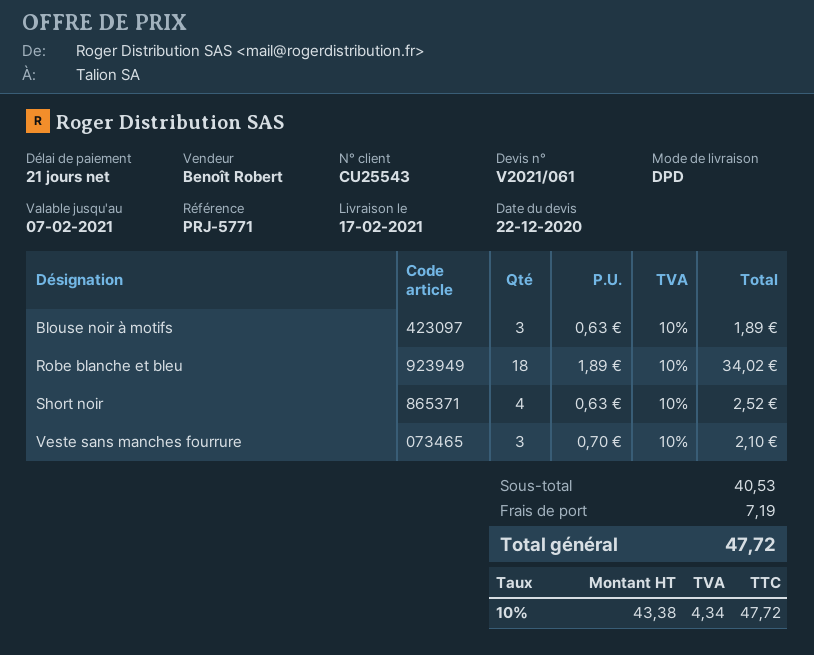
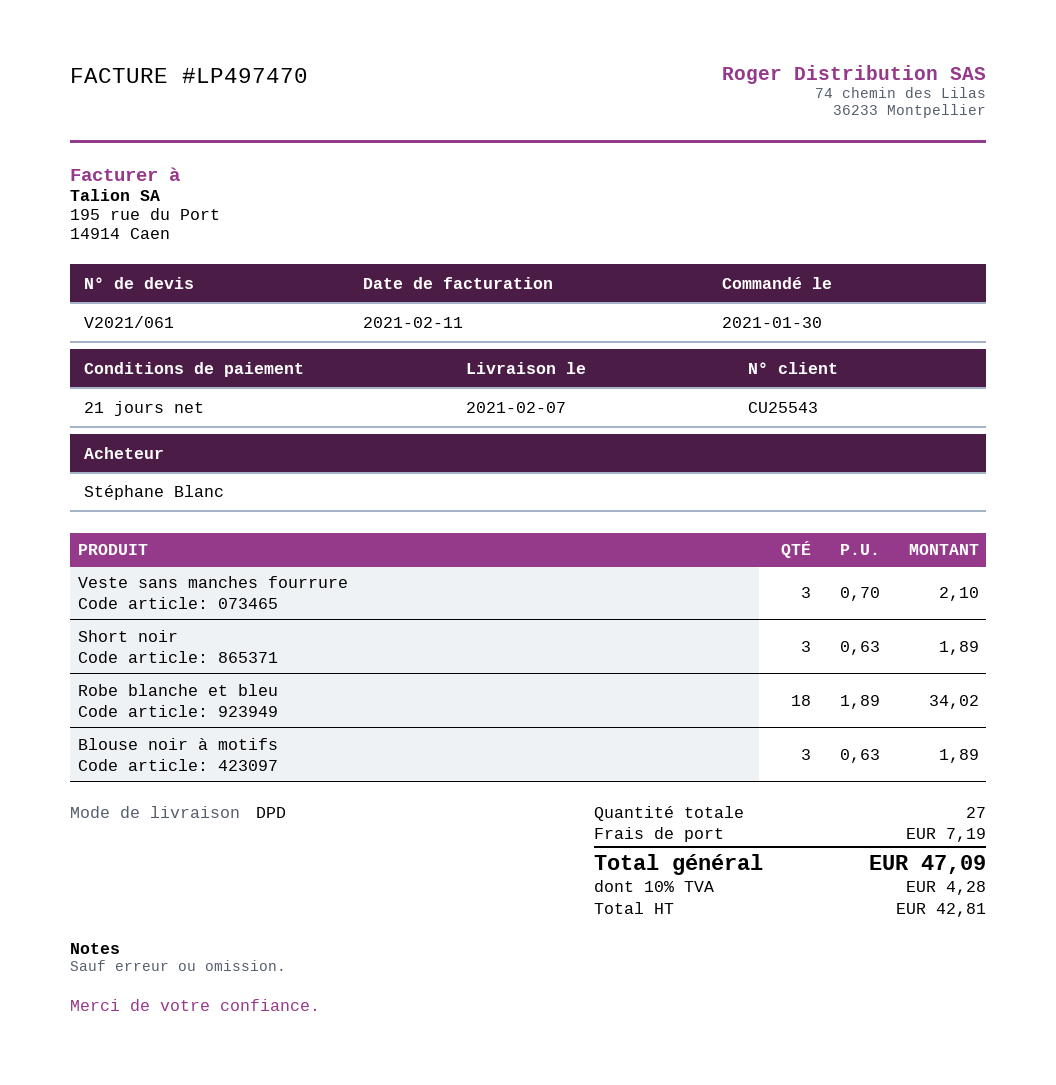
delivery date: 2021-02-17 -> 2021-02-07
Short noir: 4 x 0.63 = 2.52 -> 3 x 0.63 = 1.89
net: 43.38 -> 42.81
tax: 10% = 4.34 -> 10% = 4.28
total: 47.72 -> 47.09

